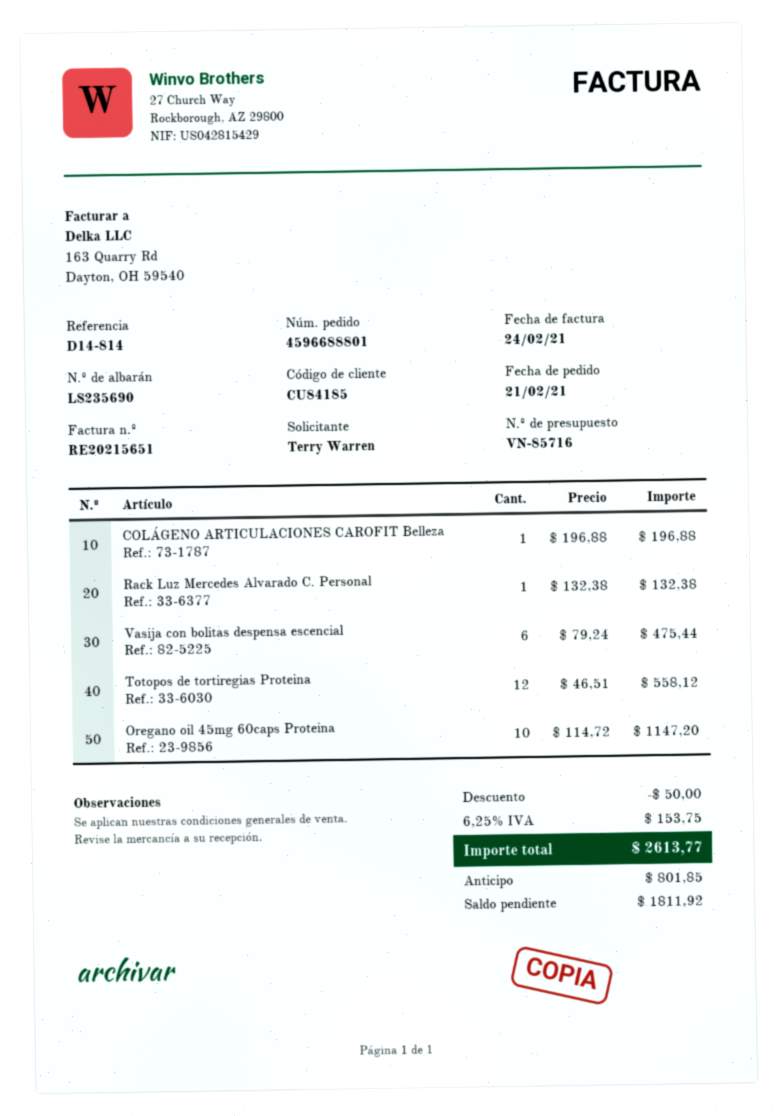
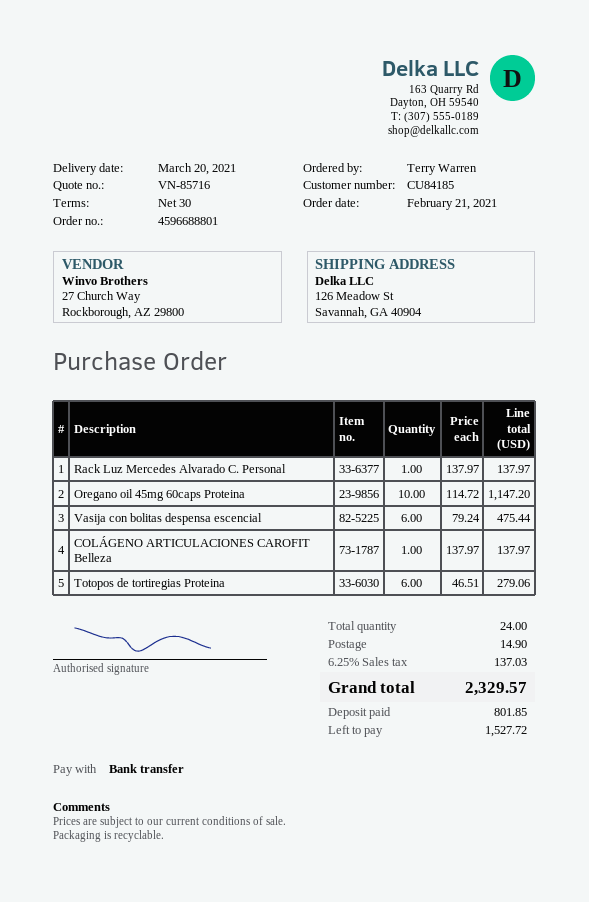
COLÁGENO ARTICULACIONES CAROFIT Belleza: 1 x 196.88 = 196.88 -> 1 x 137.97 = 137.97
Rack Luz Mercedes Alvarado C. Personal: 1 x 132.38 = 132.38 -> 1 x 137.97 = 137.97
Totopos de tortiregias Proteina: 12 x 46.51 = 558.12 -> 6 x 46.51 = 279.06
discount: 50.00 -> none
shipping: none -> 14.90
tax: 6.25% = 153.75 -> 6.25% = 137.03
total: 2613.77 -> 2329.57
balance: 1811.92 -> 1527.72

